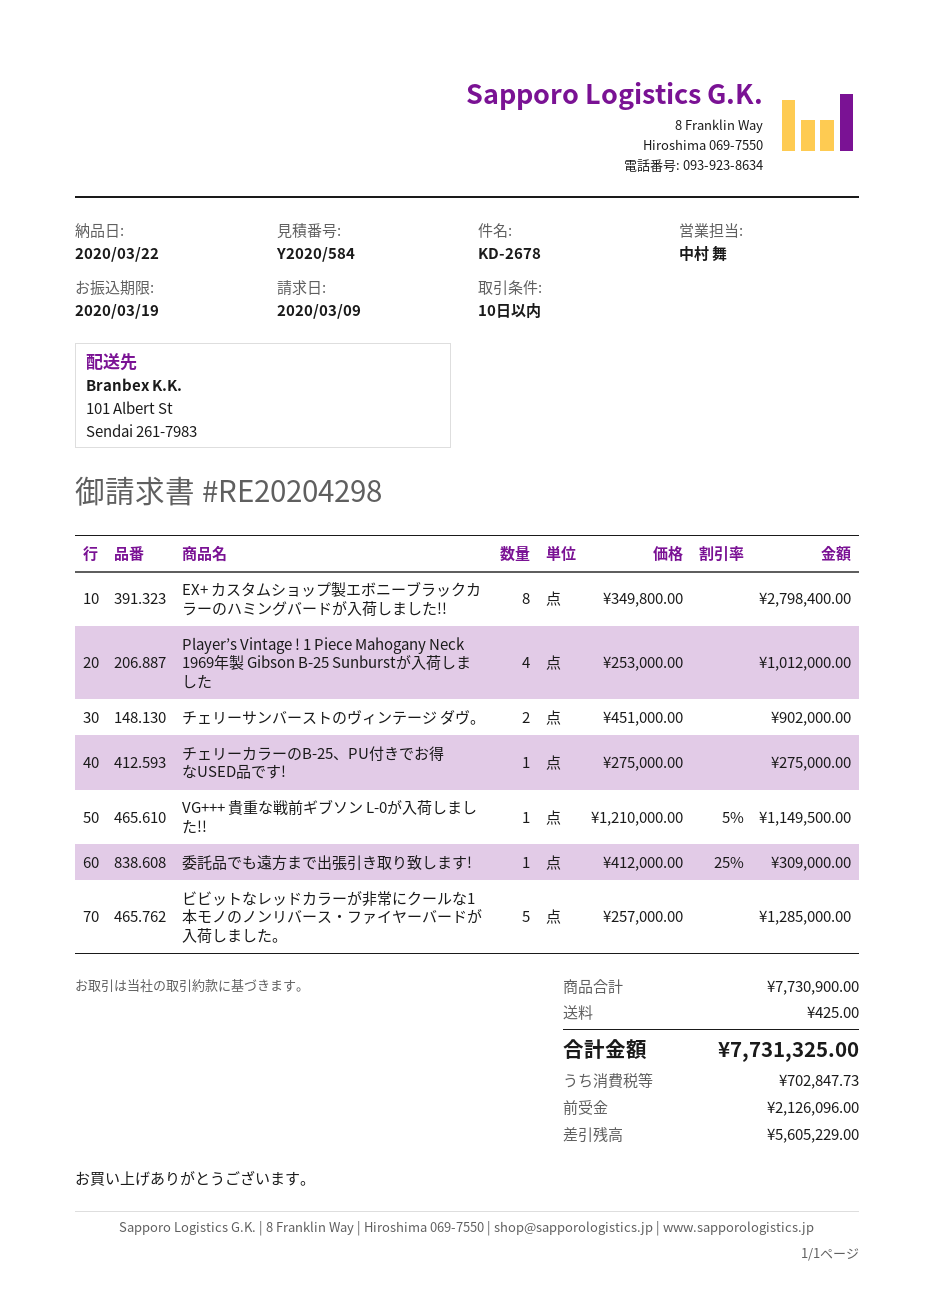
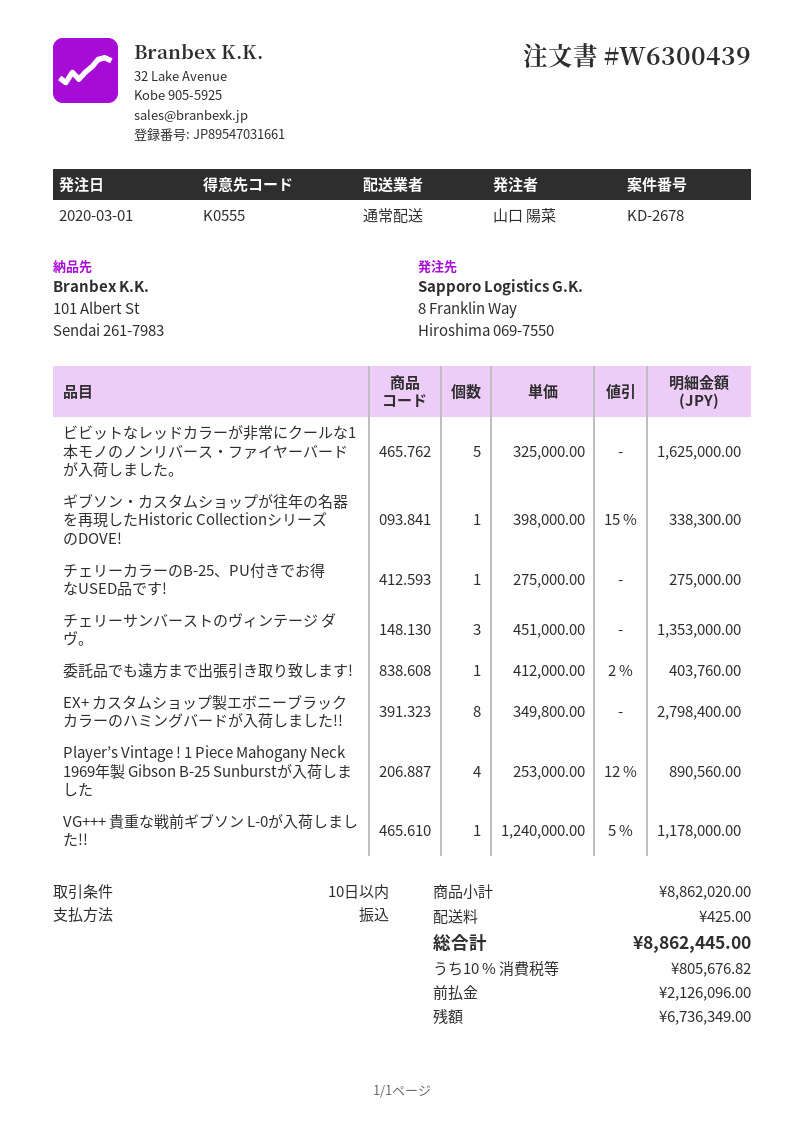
Player’s Vintage ! 1 Piece Mahogany Neck 1969年製 Gibson B-25 Sunburstが入荷しました: 4 x 253000.00 = 1012000.00 -> 4 x 253000.00 - 12% = 890560.00
チェリーサンバーストのヴィンテージ ダヴ。: 2 x 451000.00 = 902000.00 -> 3 x 451000.00 = 1353000.00
VG+++ 貴重な戦前ギブソン L-0が入荷しました!!: 1 x 1210000.00 - 5% = 1149500.00 -> 1 x 1240000.00 - 5% = 1178000.00
委託品でも遠方まで出張引き取り致します!: 1 x 412000.00 - 25% = 309000.00 -> 1 x 412000.00 - 2% = 403760.00
ビビットなレッドカラーが非常にクールな1本モノのノンリバース・ファイヤーバードが入荷しました。: 5 x 257000.00 = 1285000.00 -> 5 x 325000.00 = 1625000.00
ギブソン・カスタムショップが往年の名器を再現したHistoric CollectionシリーズのDOVE!: none -> 1 x 398000.00 - 15% = 338300.00
subtotal: 7730900.00 -> 8862020.00
tax: 702847.73 -> 805676.82
total: 7731325.00 -> 8862445.00
balance: 5605229.00 -> 6736349.00

